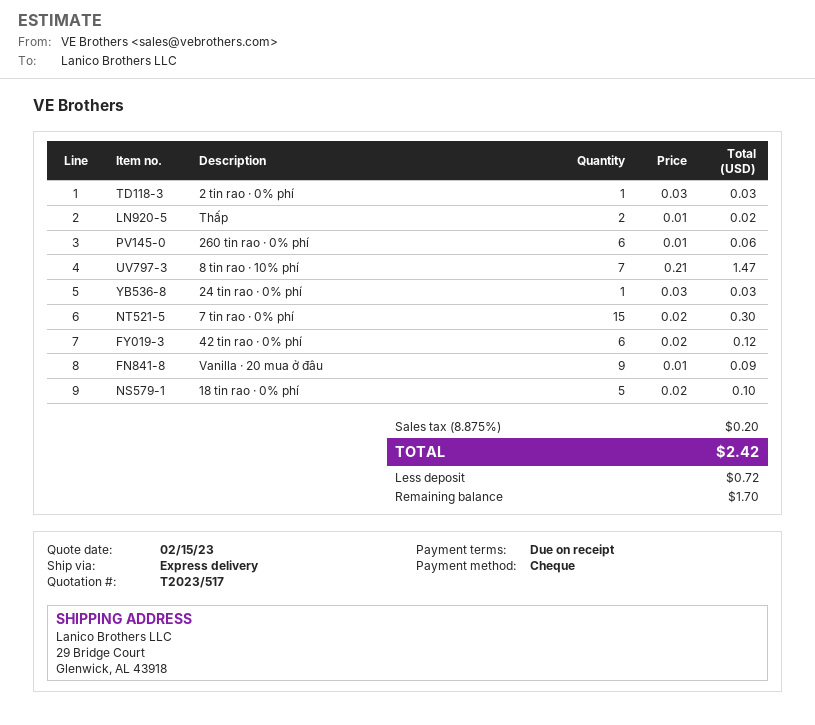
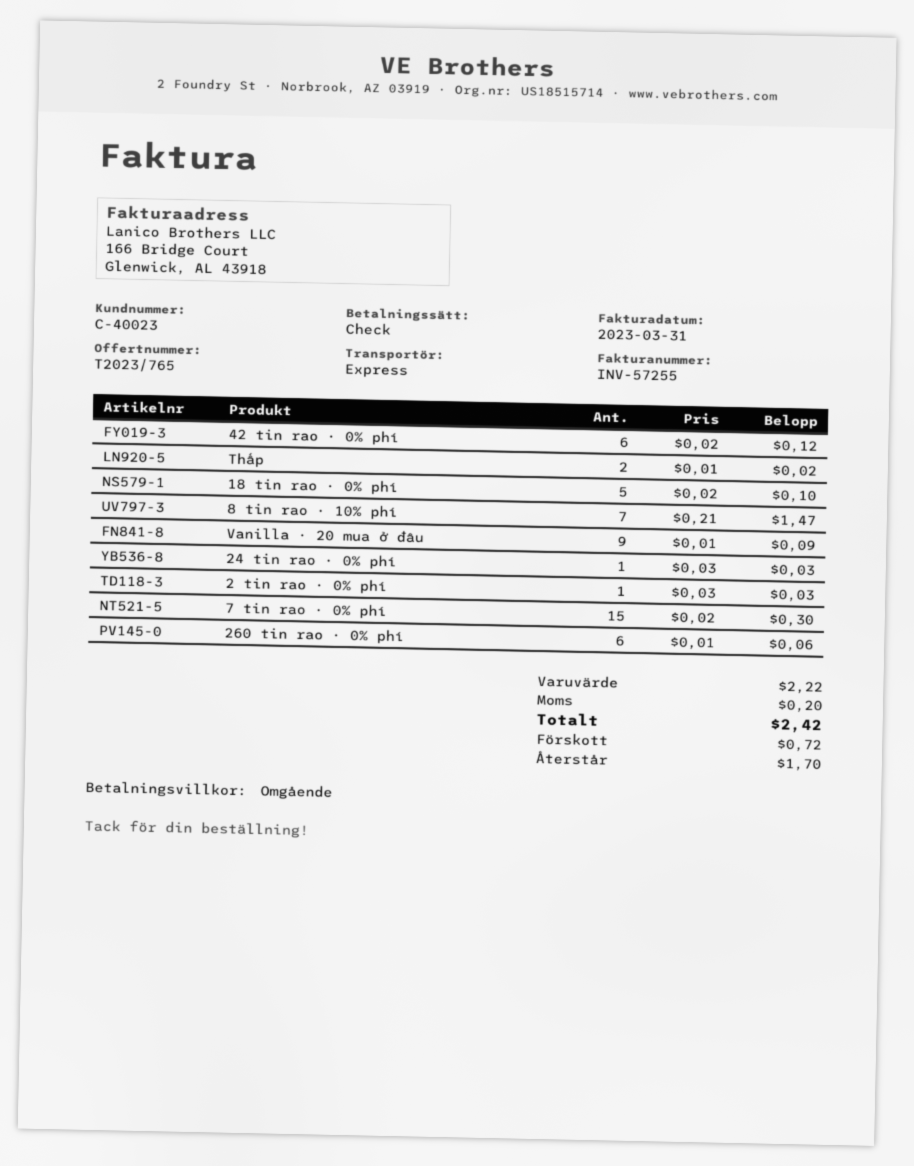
quote number: T2023/517 -> T2023/765

